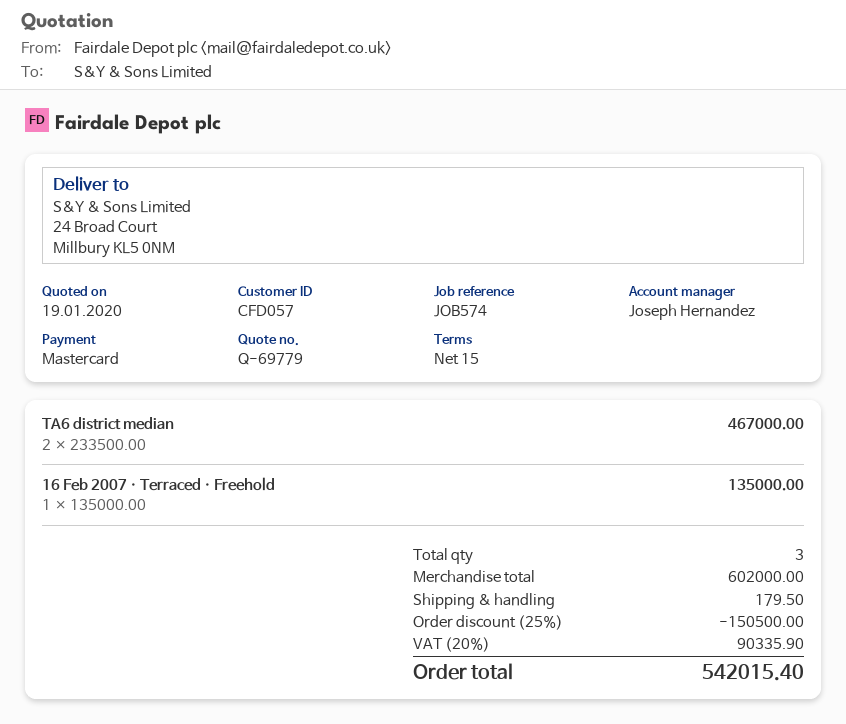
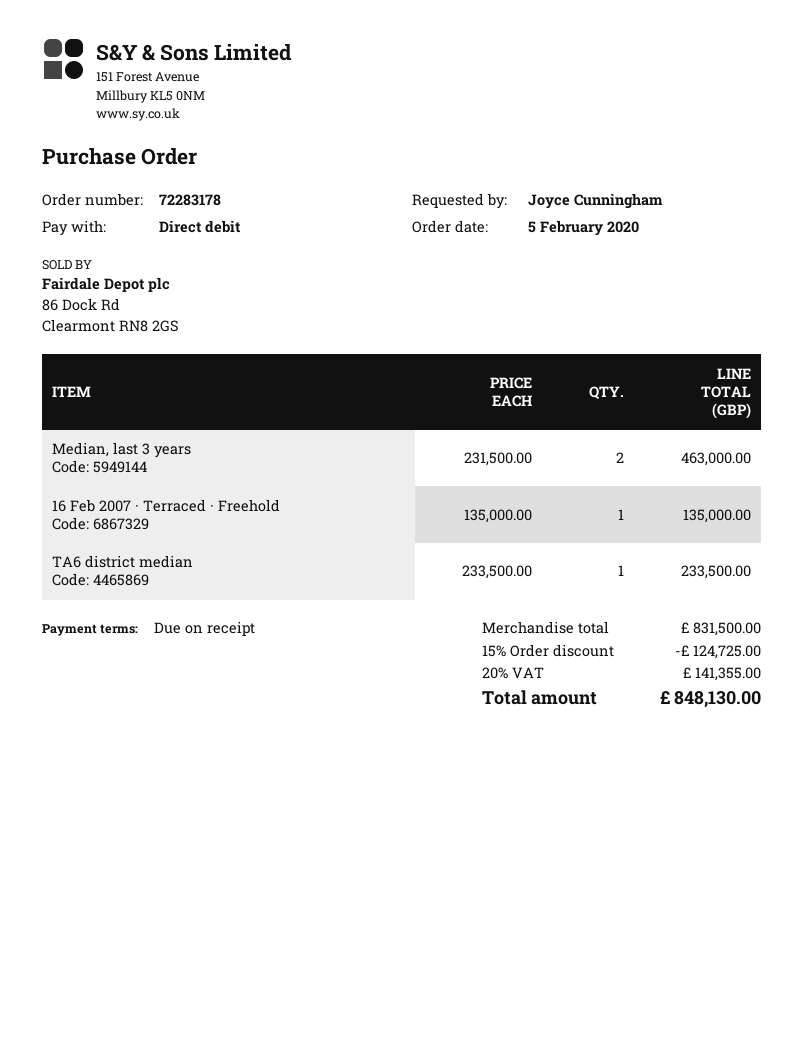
payment terms: 15 days -> on receipt
payment method: Mastercard -> direct debit
TA6 district median: 2 x 233500.00 = 467000.00 -> 1 x 233500.00 = 233500.00
Median, last 3 years: none -> 2 x 231500.00 = 463000.00
subtotal: 602000.00 -> 831500.00
discount: 25% = 150500.00 -> 15% = 124725.00
shipping: 179.50 -> none
tax: 20% = 90335.90 -> 20% = 141355.00
total: 542015.40 -> 848130.00

